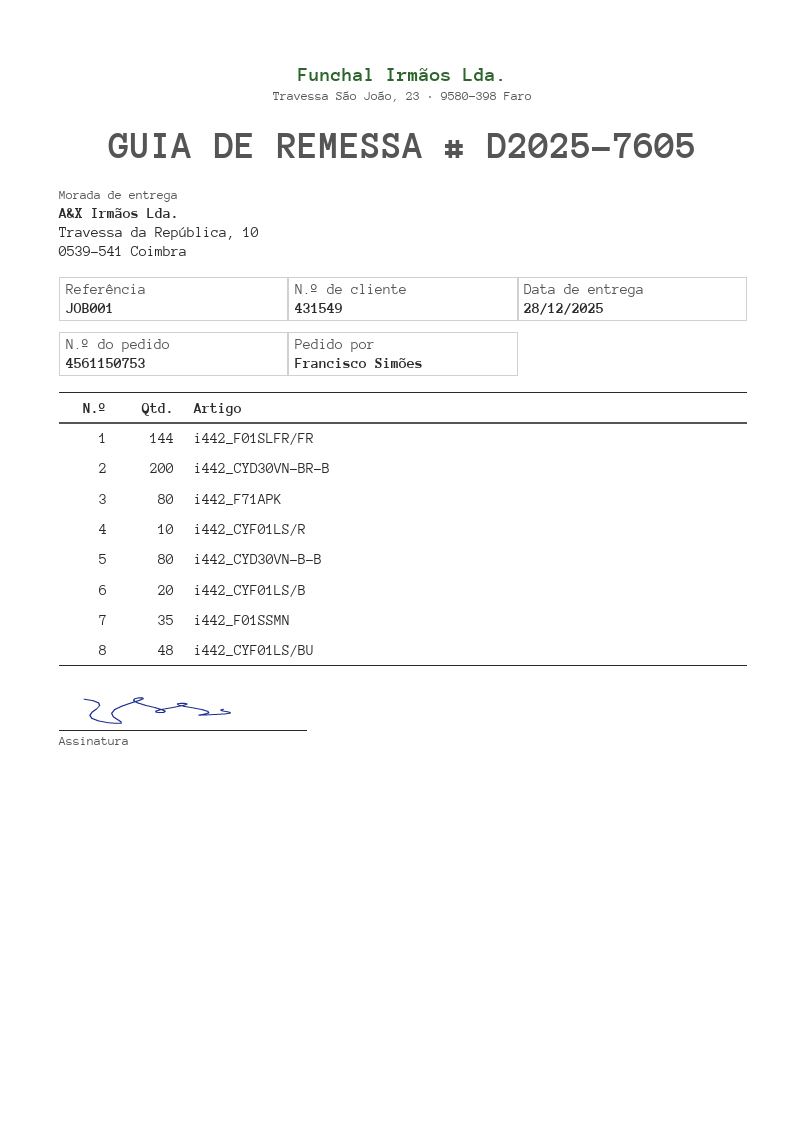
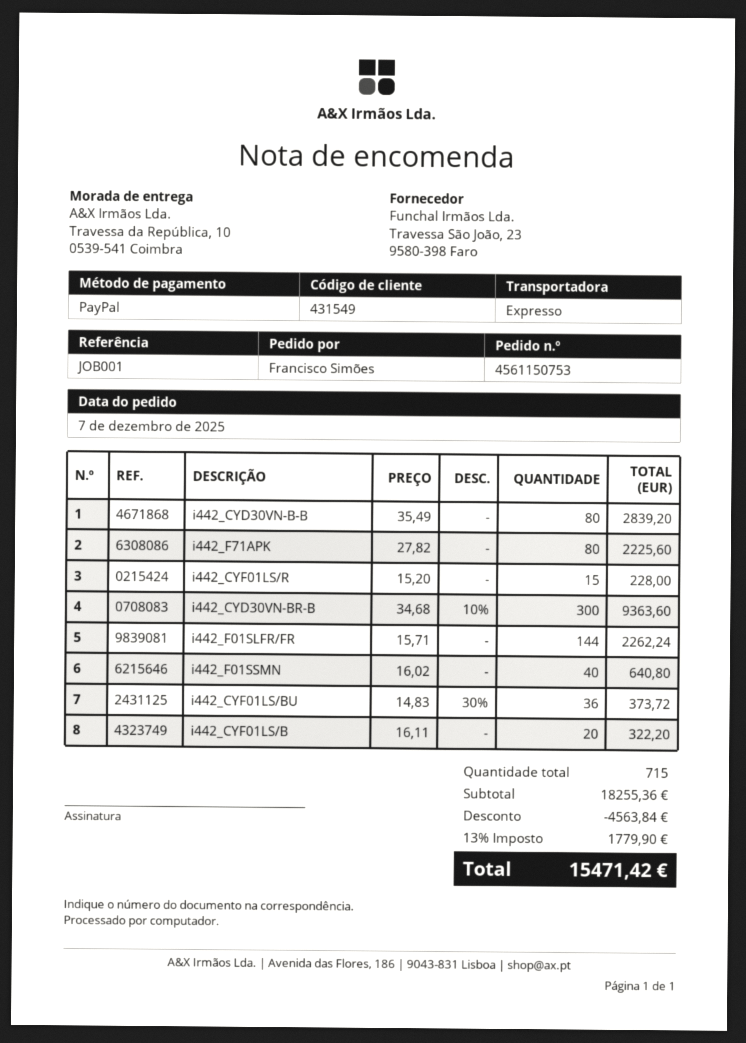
i442_CYD30VN-BR-B: 200 -> 300
i442_CYF01LS/R: 10 -> 15
i442_F01SSMN: 35 -> 40
i442_CYF01LS/BU: 48 -> 36

